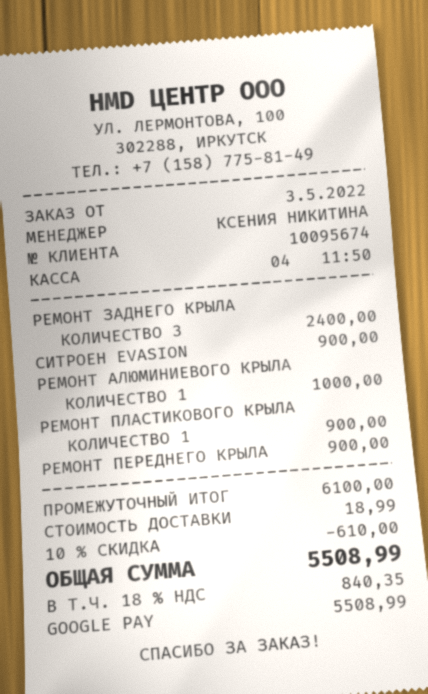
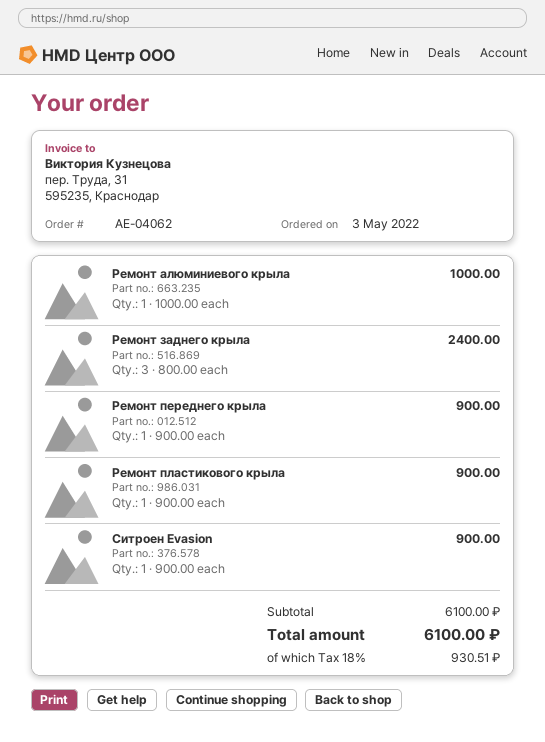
discount: 10% = 610.00 -> none
shipping: 18.99 -> none
tax: 18% = 840.35 -> 18% = 930.51
total: 5508.99 -> 6100.00

